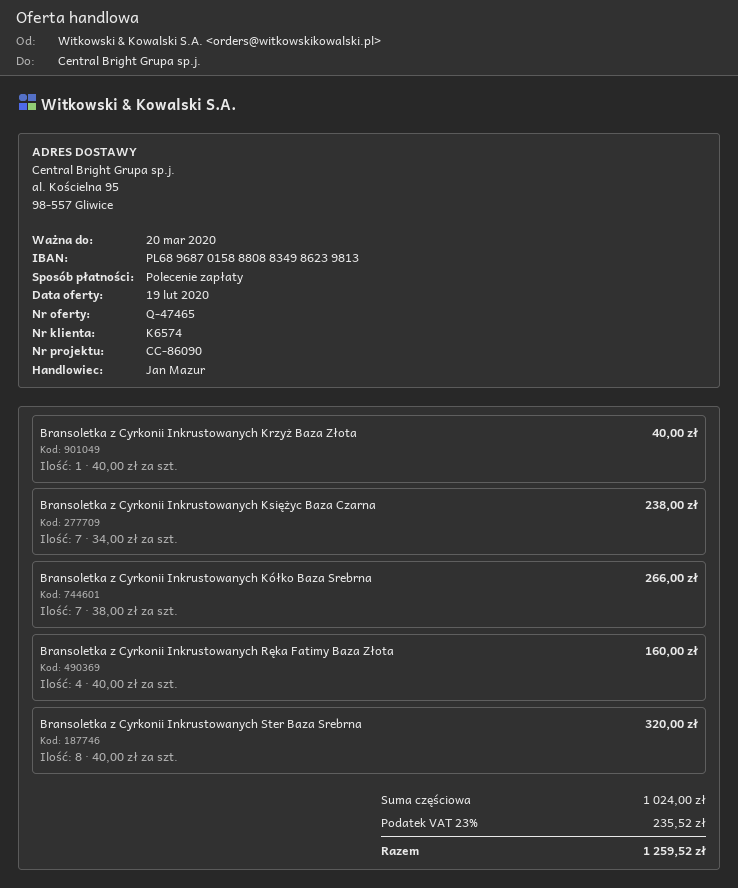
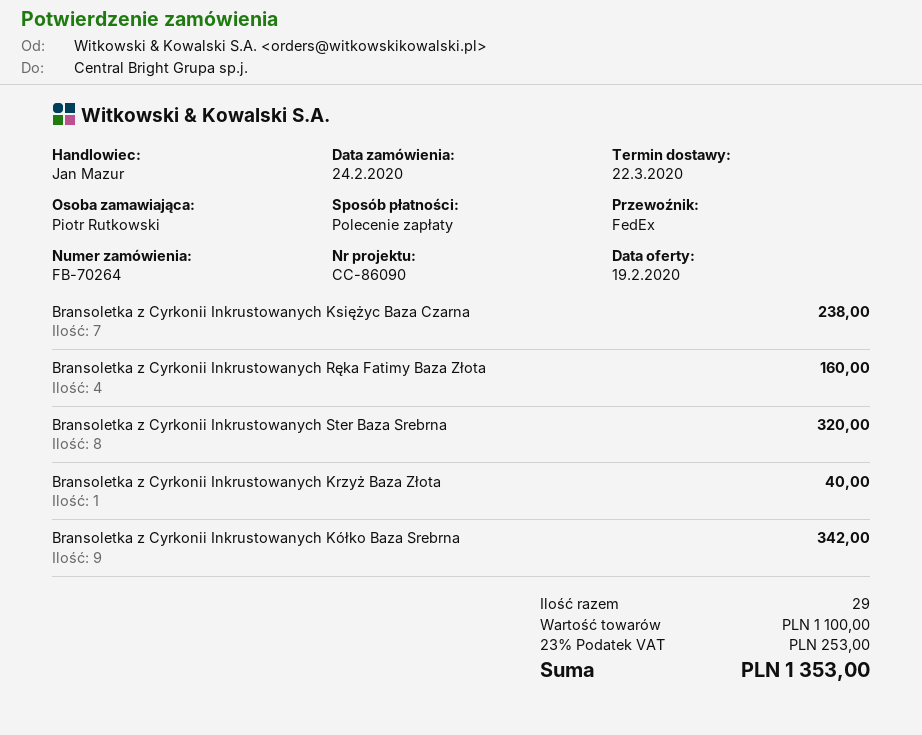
Bransoletka z Cyrkonii Inkrustowanych Kółko Baza Srebrna: 7 for 266.00 -> 9 for 342.00
subtotal: 1024.00 -> 1100.00
tax: 23% = 235.52 -> 23% = 253.00
total: 1259.52 -> 1353.00

